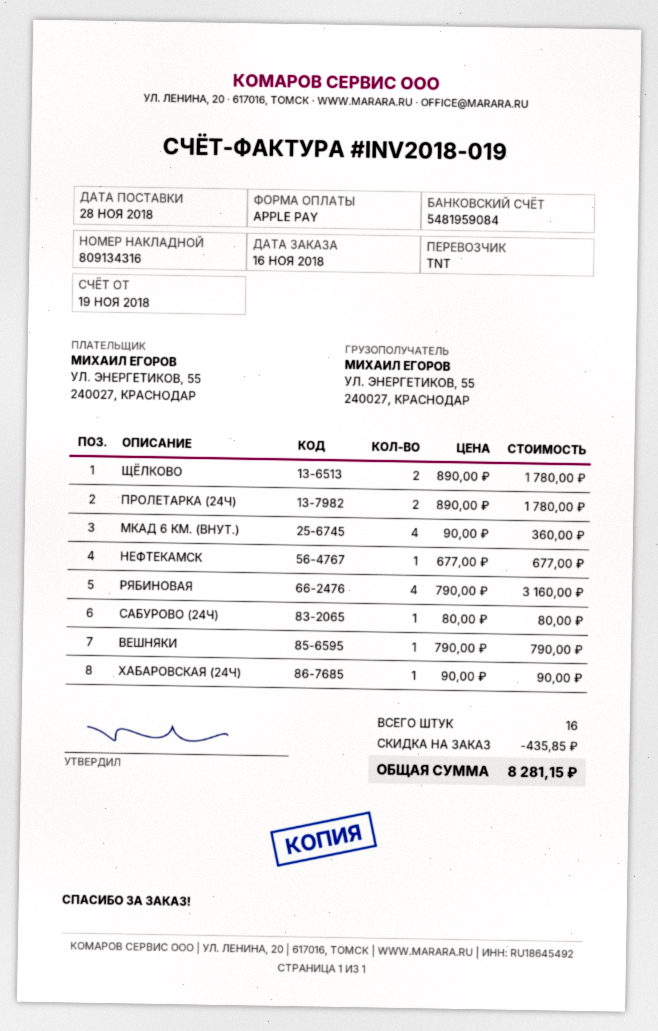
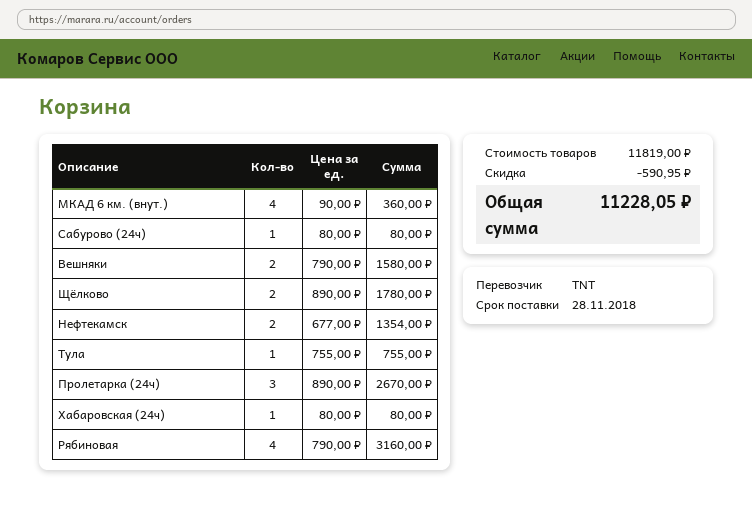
ПРОЛЕТАРКА (24Ч): 2 x 890.00 = 1780.00 -> 3 x 890.00 = 2670.00
НЕФТЕКАМСК: 1 x 677.00 = 677.00 -> 2 x 677.00 = 1354.00
ВЕШНЯКИ: 1 x 790.00 = 790.00 -> 2 x 790.00 = 1580.00
ХАБАРОВСКАЯ (24Ч): 1 x 90.00 = 90.00 -> 1 x 80.00 = 80.00
Тула: none -> 1 x 755.00 = 755.00
discount: 435.85 -> 590.95
total: 8281.15 -> 11228.05

